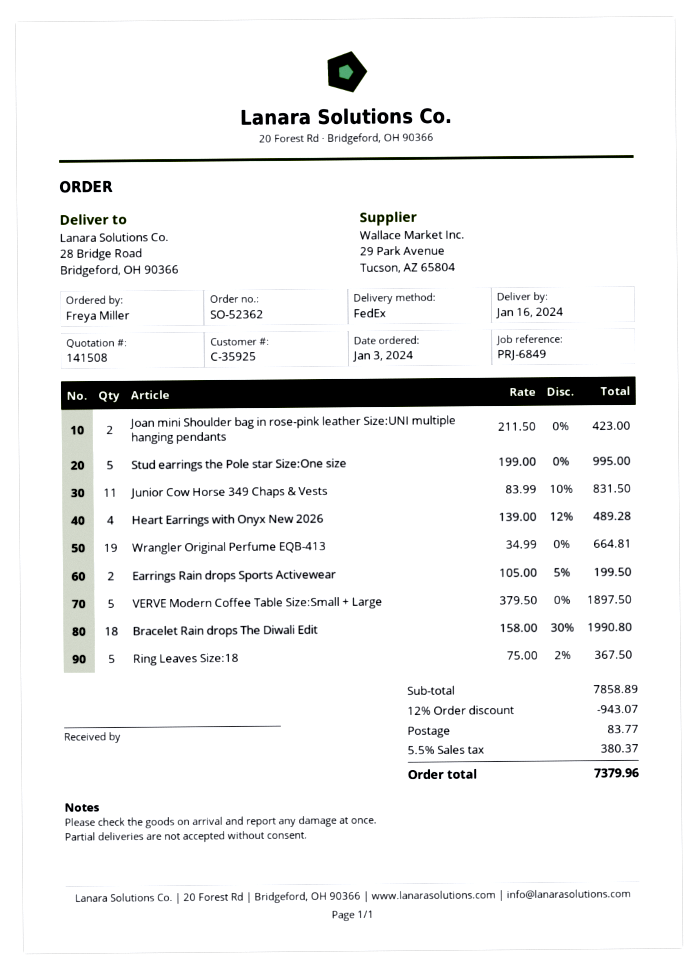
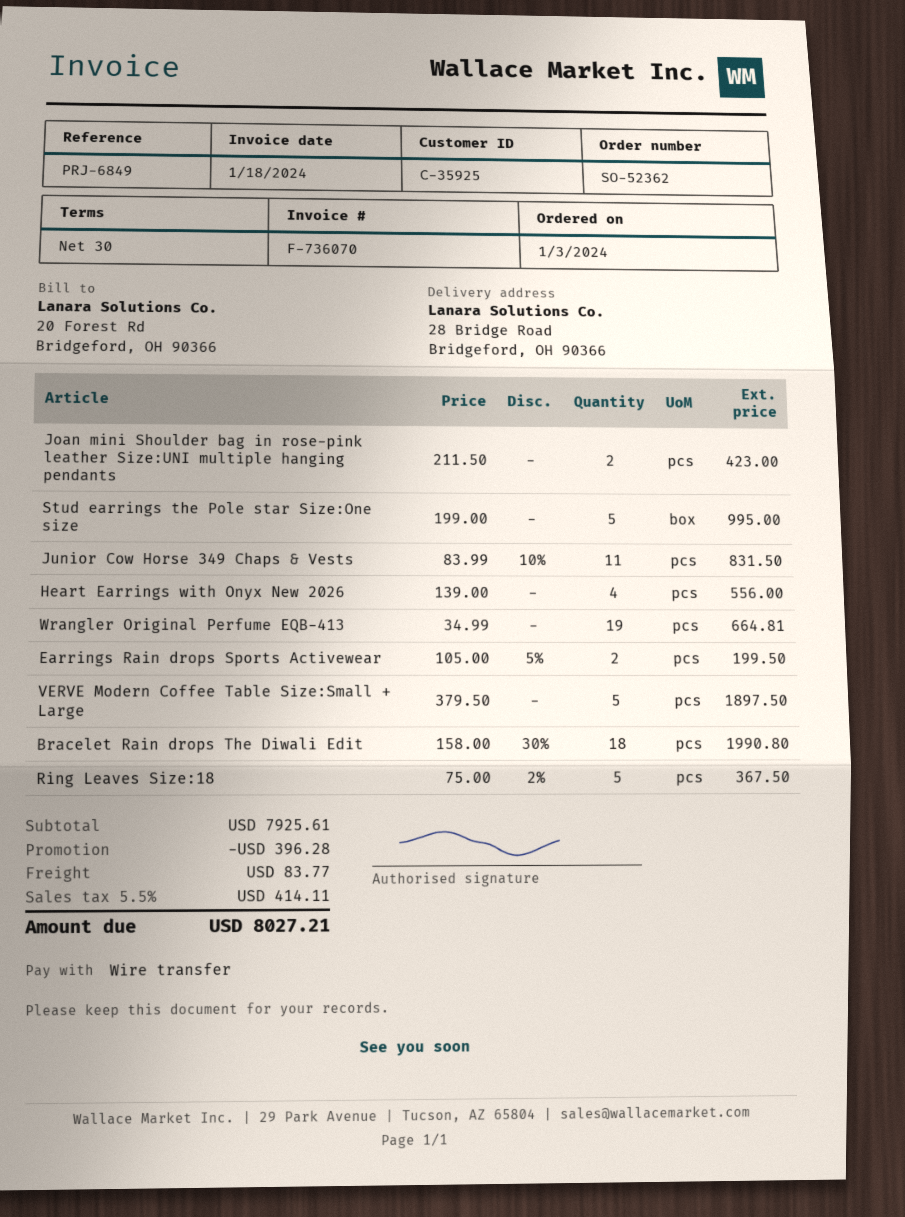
Heart Earrings with Onyx New 2026: 4 x 139.00 - 12% = 489.28 -> 4 x 139.00 = 556.00
subtotal: 7858.89 -> 7925.61
discount: 943.07 -> 396.28
tax: 5.5% = 380.37 -> 5.5% = 414.11
total: 7379.96 -> 8027.21

